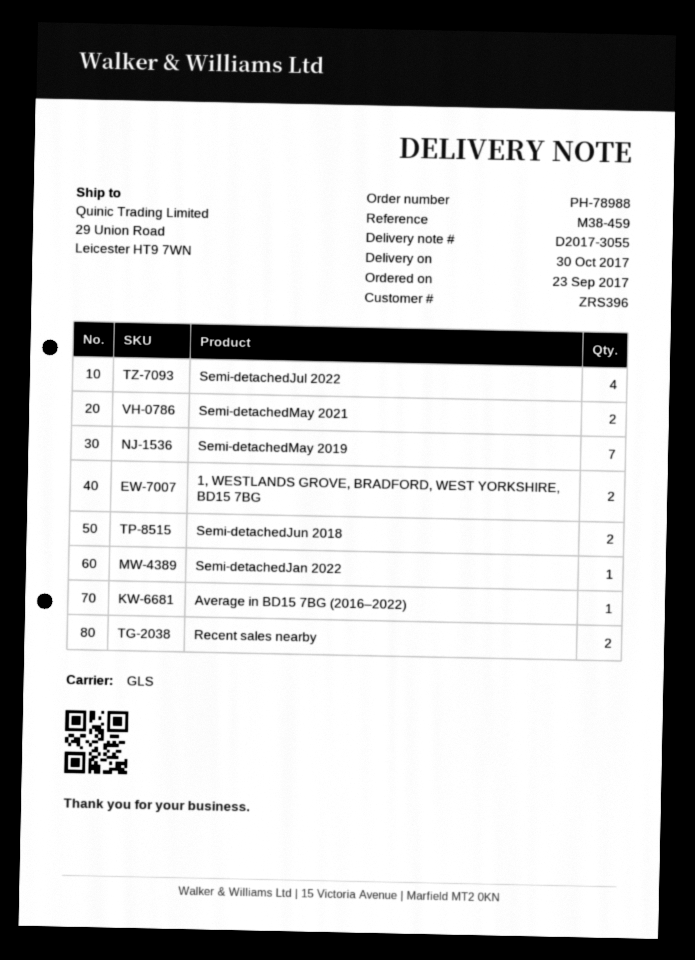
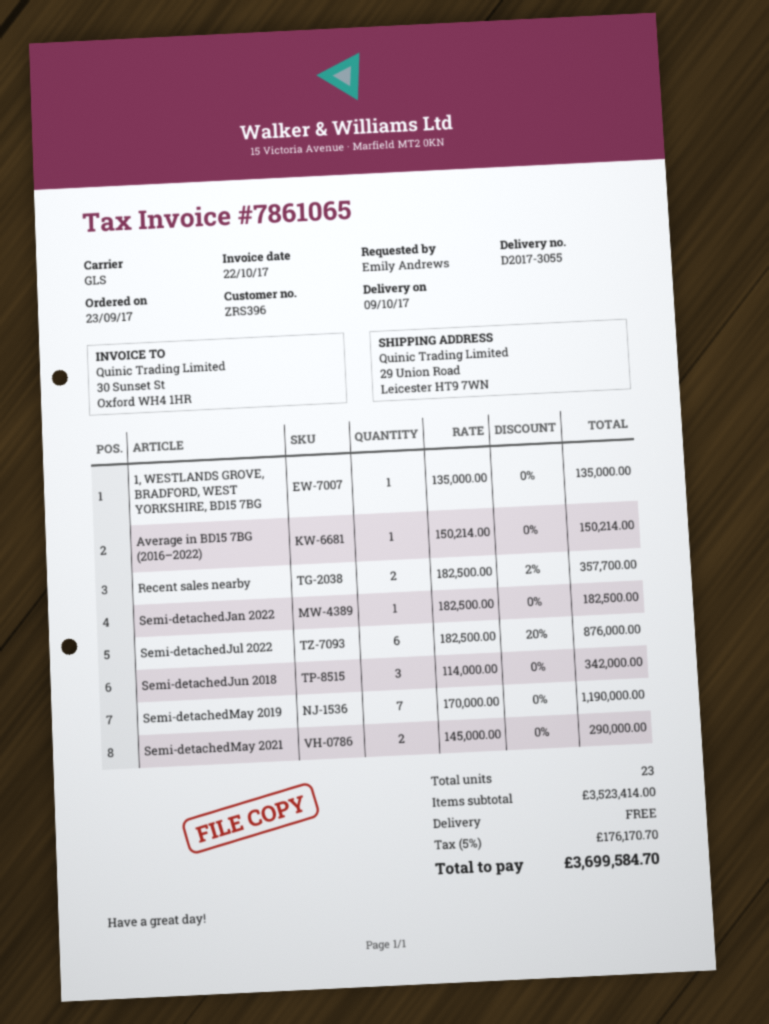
delivery date: 2017-10-30 -> 2017-10-09
Semi-detachedJul 2022: 4 -> 6
1, WESTLANDS GROVE, BRADFORD, WEST YORKSHIRE, BD15 7BG: 2 -> 1
Semi-detachedJun 2018: 2 -> 3

